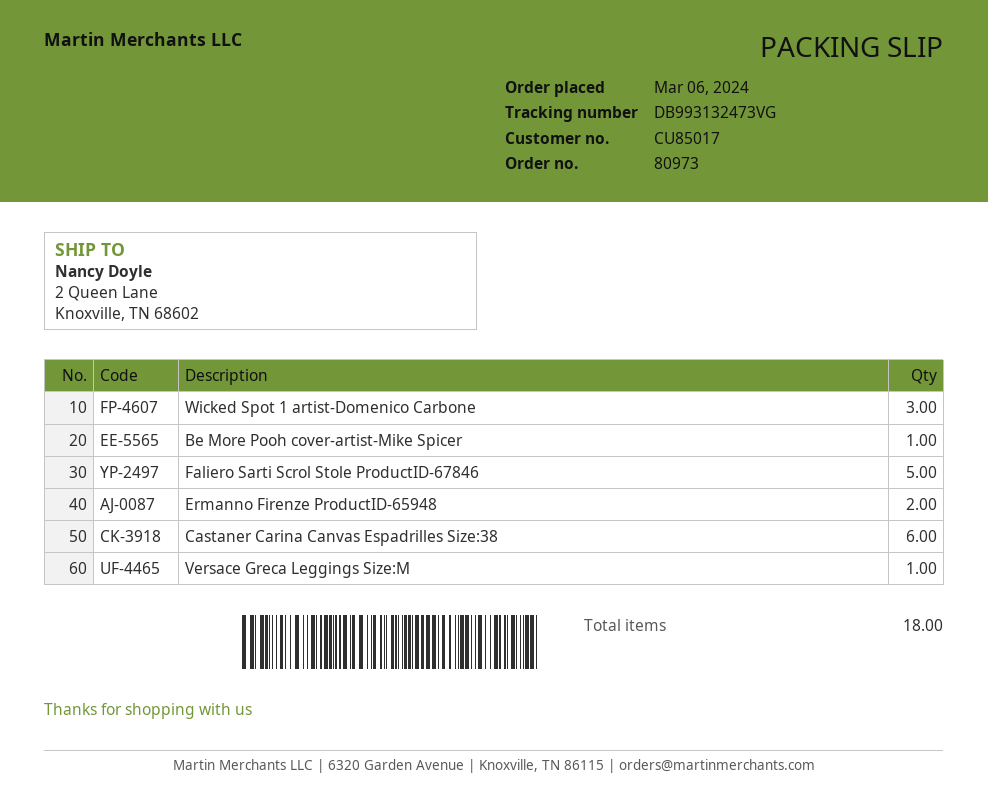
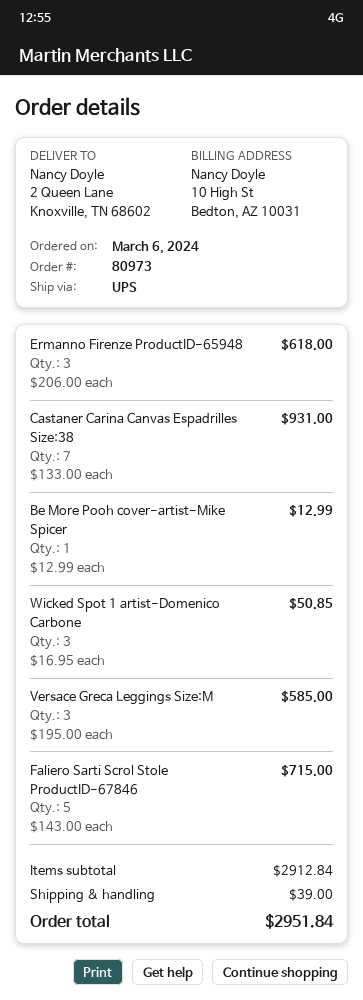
Ermanno Firenze ProductID-65948: 2 -> 3
Castaner Carina Canvas Espadrilles Size:38: 6 -> 7
Versace Greca Leggings Size:M: 1 -> 3

